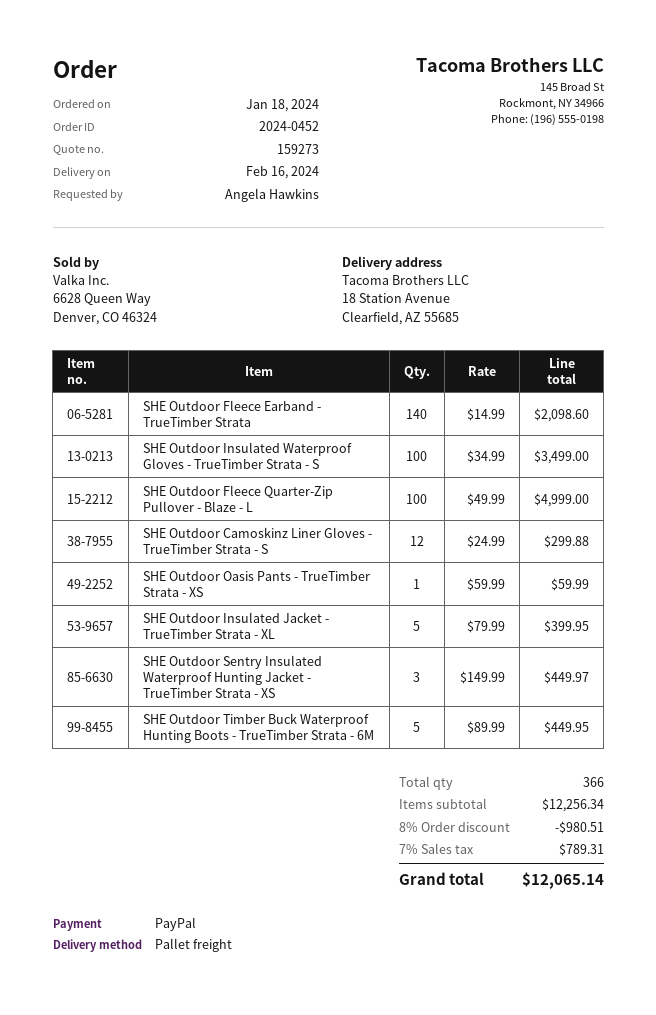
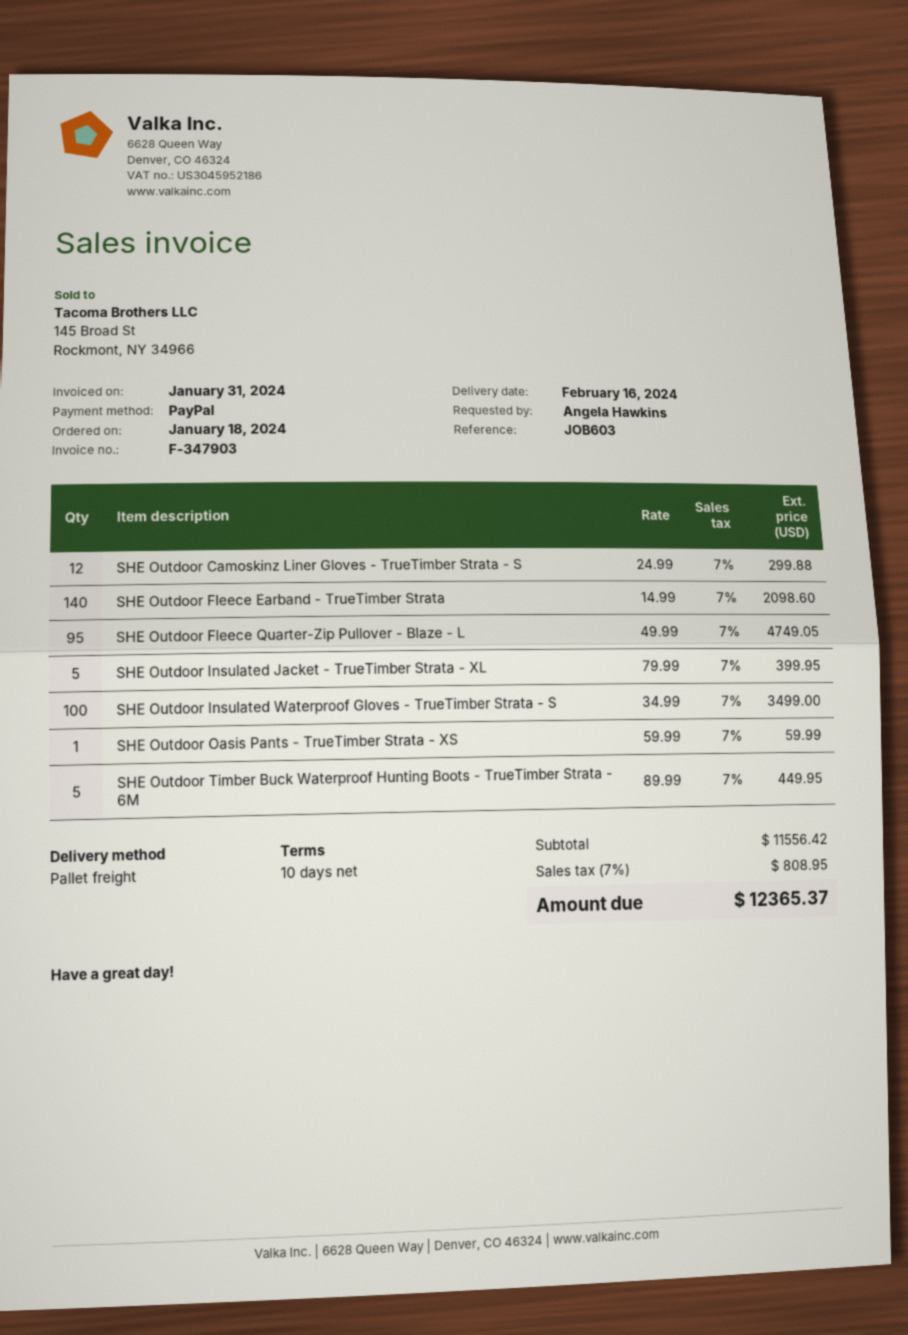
SHE Outdoor Fleece Quarter-Zip Pullover - Blaze - L: 100 x 49.99 = 4999.00 -> 95 x 49.99 = 4749.05
SHE Outdoor Sentry Insulated Waterproof Hunting Jacket - TrueTimber Strata - XS: 3 x 149.99 = 449.97 -> none
subtotal: 12256.34 -> 11556.42
discount: 8% = 980.51 -> none
tax: 7% = 789.31 -> 7% = 808.95
total: 12065.14 -> 12365.37

